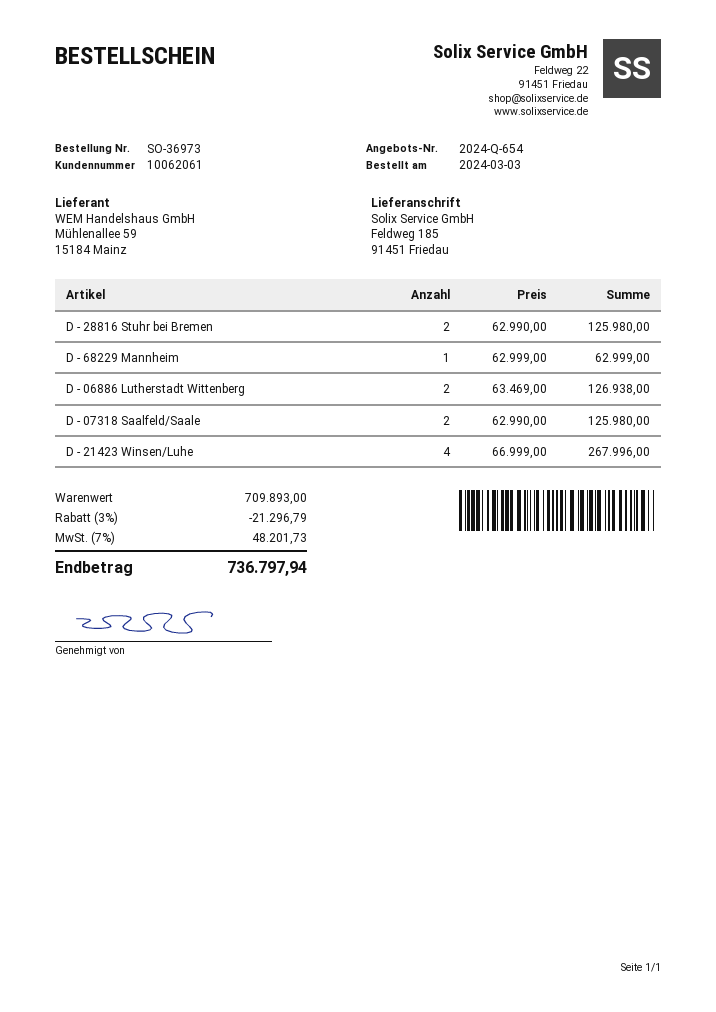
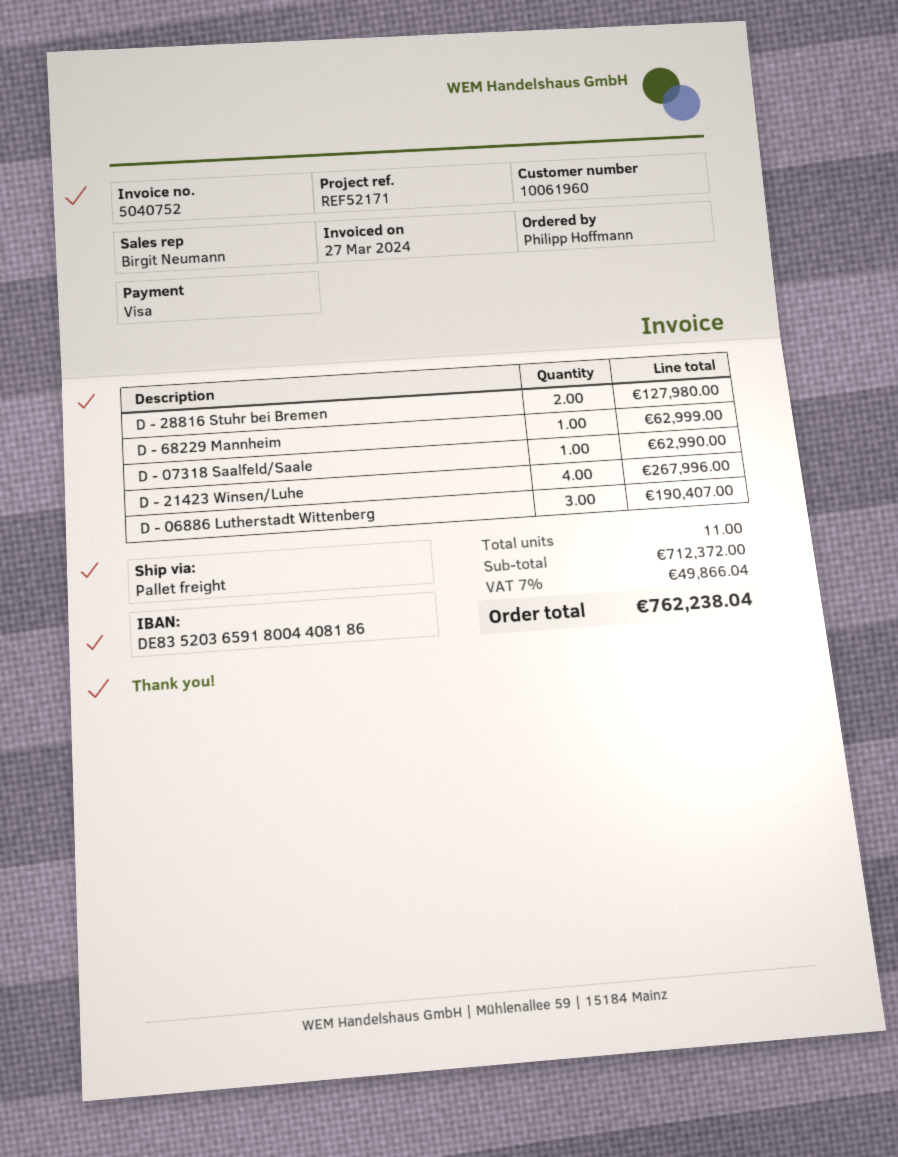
customer number: 10062061 -> 10061960
D - 28816 Stuhr bei Bremen: 2 for 125980.00 -> 2 for 127980.00
D - 06886 Lutherstadt Wittenberg: 2 for 126938.00 -> 3 for 190407.00
D - 07318 Saalfeld/Saale: 2 for 125980.00 -> 1 for 62990.00
subtotal: 709893.00 -> 712372.00
discount: 3% = 21296.79 -> none
tax: 7% = 48201.73 -> 7% = 49866.04
total: 736797.94 -> 762238.04

